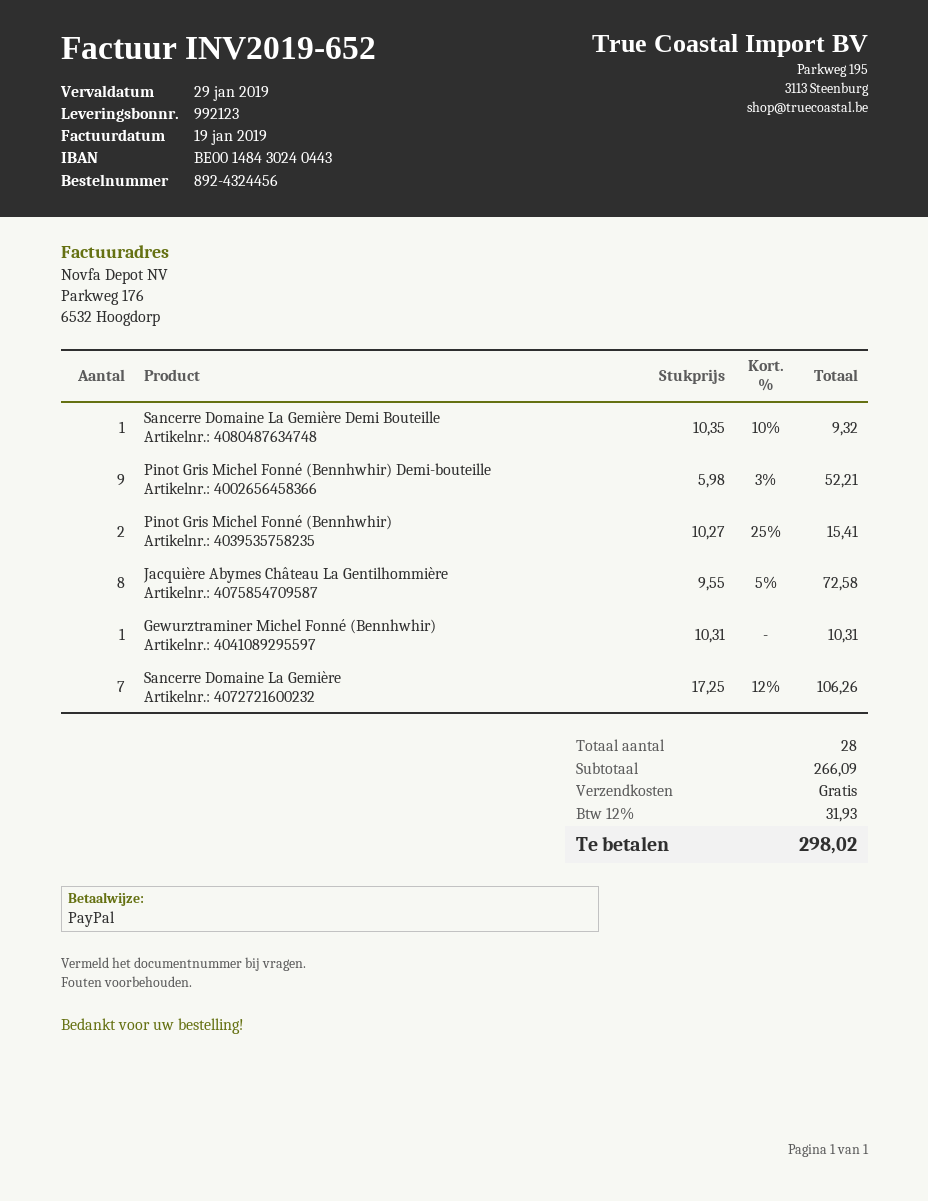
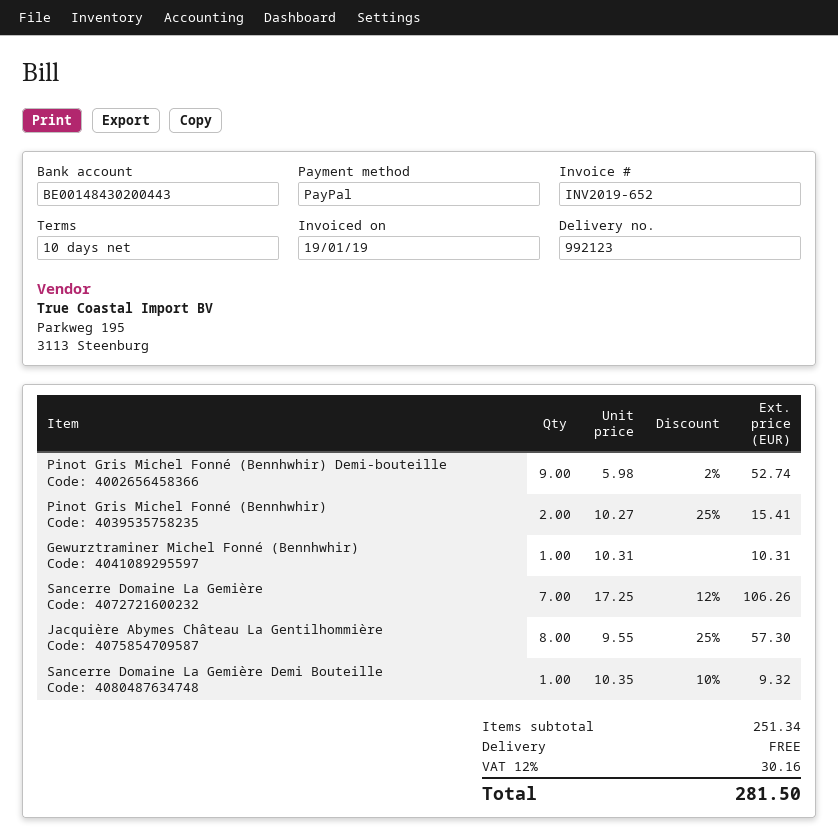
bank account: BE00148430240443 -> BE00148430200443
Pinot Gris Michel Fonné (Bennhwhir) Demi-bouteille: 9 x 5.98 - 3% = 52.21 -> 9 x 5.98 - 2% = 52.74
Jacquière Abymes Château La Gentilhommière: 8 x 9.55 - 5% = 72.58 -> 8 x 9.55 - 25% = 57.30
subtotal: 266.09 -> 251.34
tax: 12% = 31.93 -> 12% = 30.16
total: 298.02 -> 281.50

